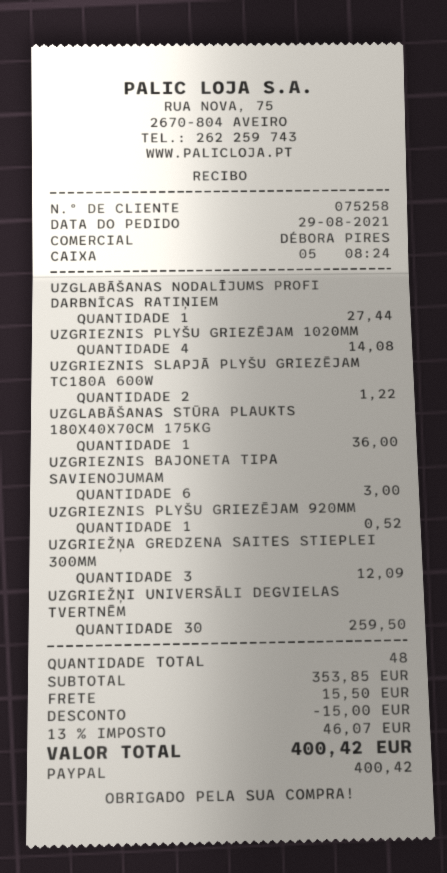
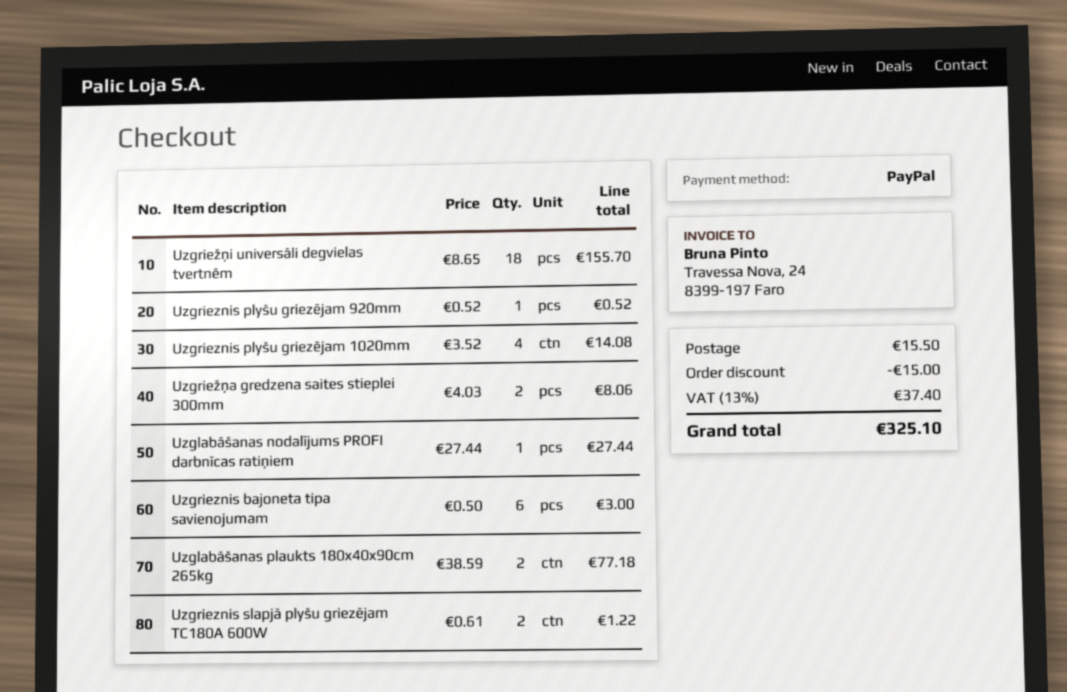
UZGLABĀŠANAS STŪRA PLAUKTS 180X40X70CM 175KG: 1 for 36.00 -> none
UZGRIEŽŅA GREDZENA SAITES STIEPLEI 300MM: 3 for 12.09 -> 2 for 8.06
UZGRIEŽŅI UNIVERSĀLI DEGVIELAS TVERTNĒM: 30 for 259.50 -> 18 for 155.70
Uzglabāšanas plaukts 180x40x90cm 265kg: none -> 2 for 77.18
tax: 13% = 46.07 -> 13% = 37.40
total: 400.42 -> 325.10

